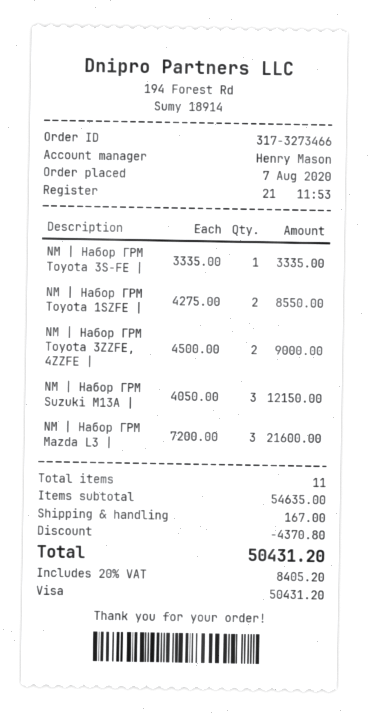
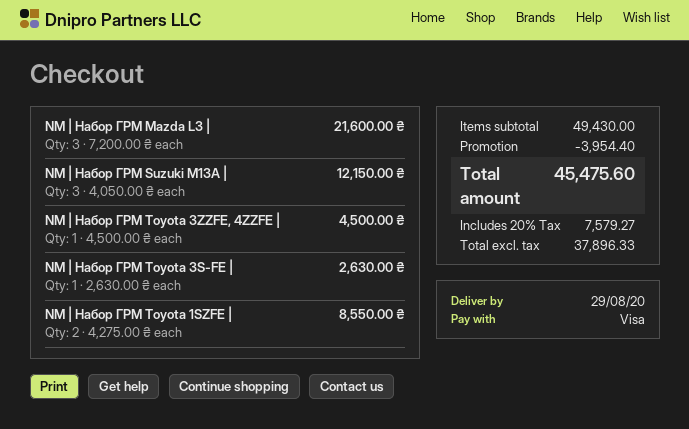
NM | Набор ГРМ Toyota 3S-FE |: 1 x 3335.00 = 3335.00 -> 1 x 2630.00 = 2630.00
NM | Набор ГРМ Toyota 3ZZFE, 4ZZFE |: 2 x 4500.00 = 9000.00 -> 1 x 4500.00 = 4500.00
subtotal: 54635.00 -> 49430.00
discount: 4370.80 -> 3954.40
shipping: 167.00 -> none
tax: 20% = 8405.20 -> 20% = 7579.27
total: 50431.20 -> 45475.60

